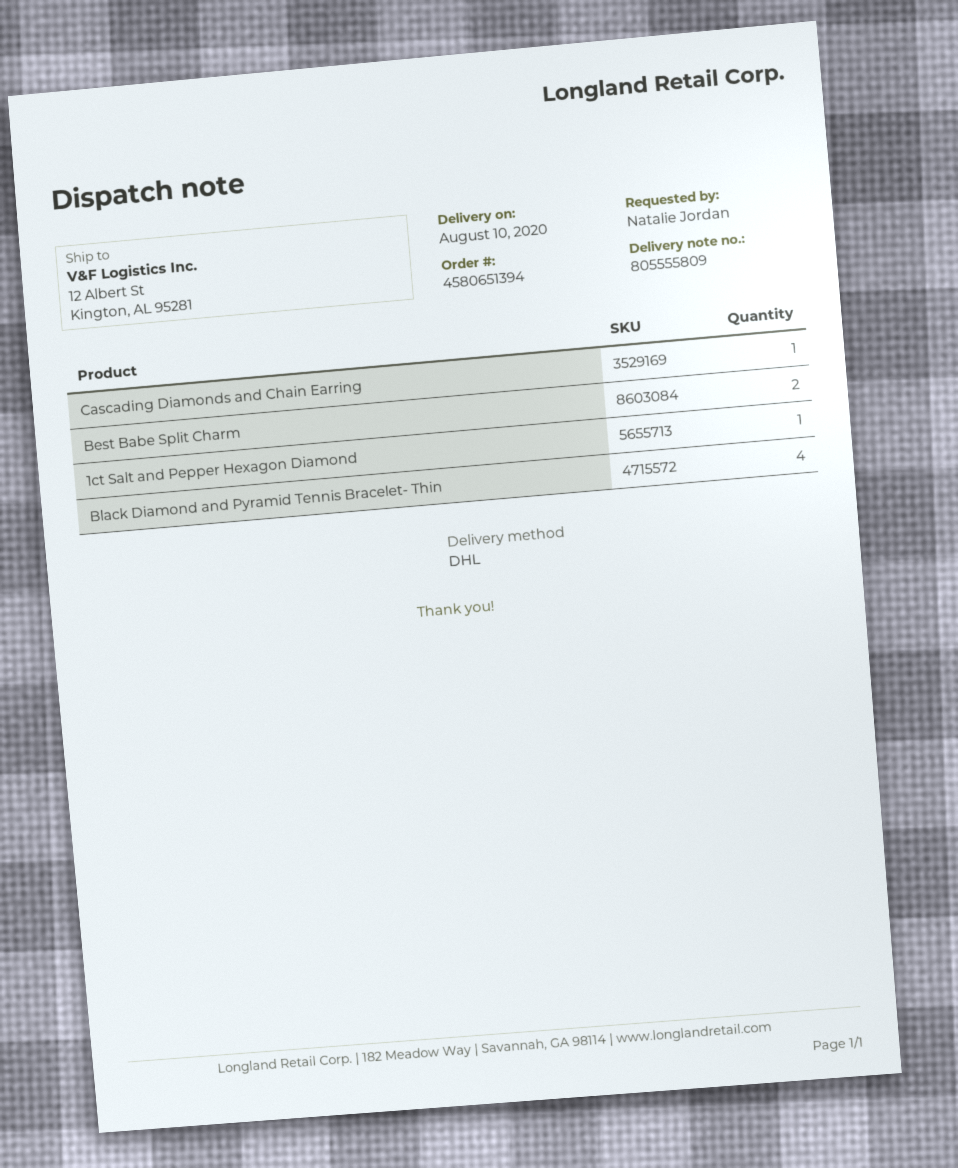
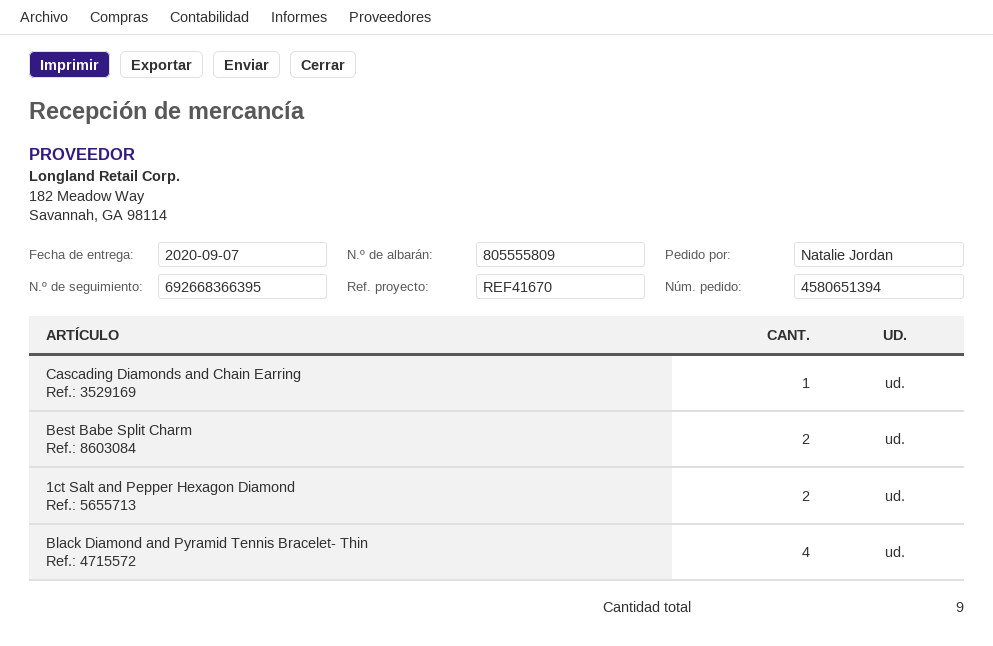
delivery date: 2020-08-10 -> 2020-09-07
1ct Salt and Pepper Hexagon Diamond: 1 -> 2

